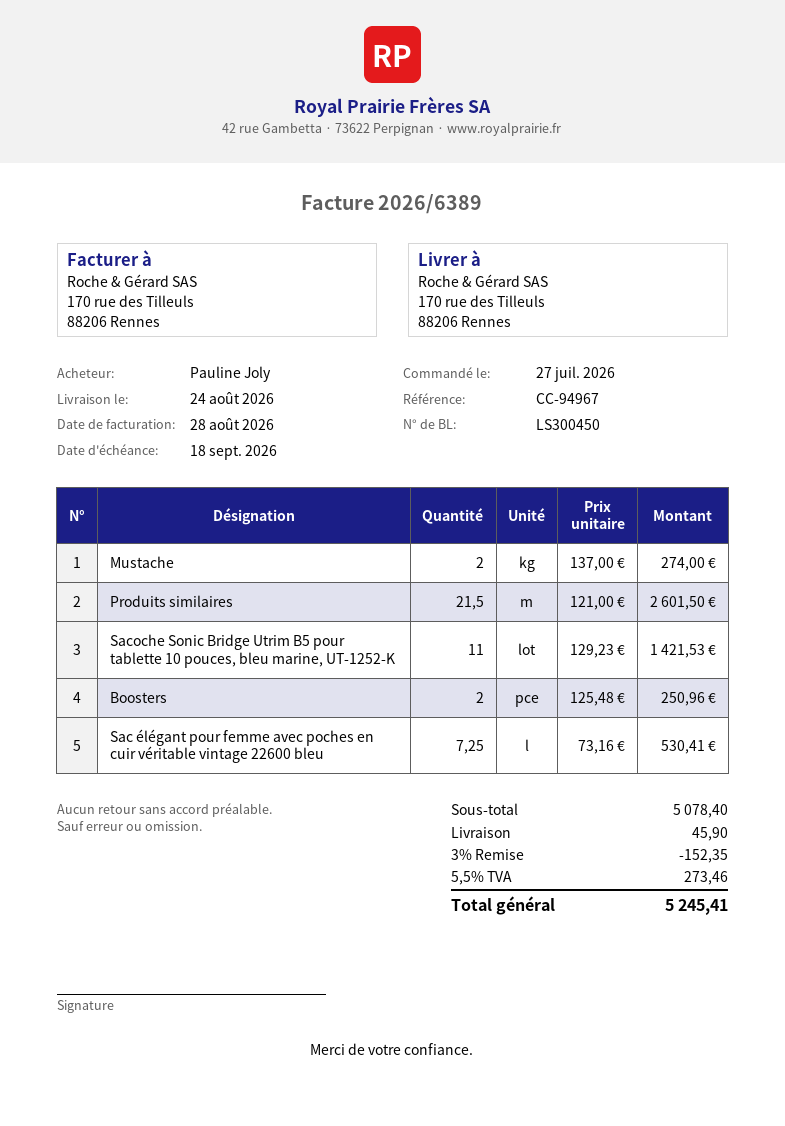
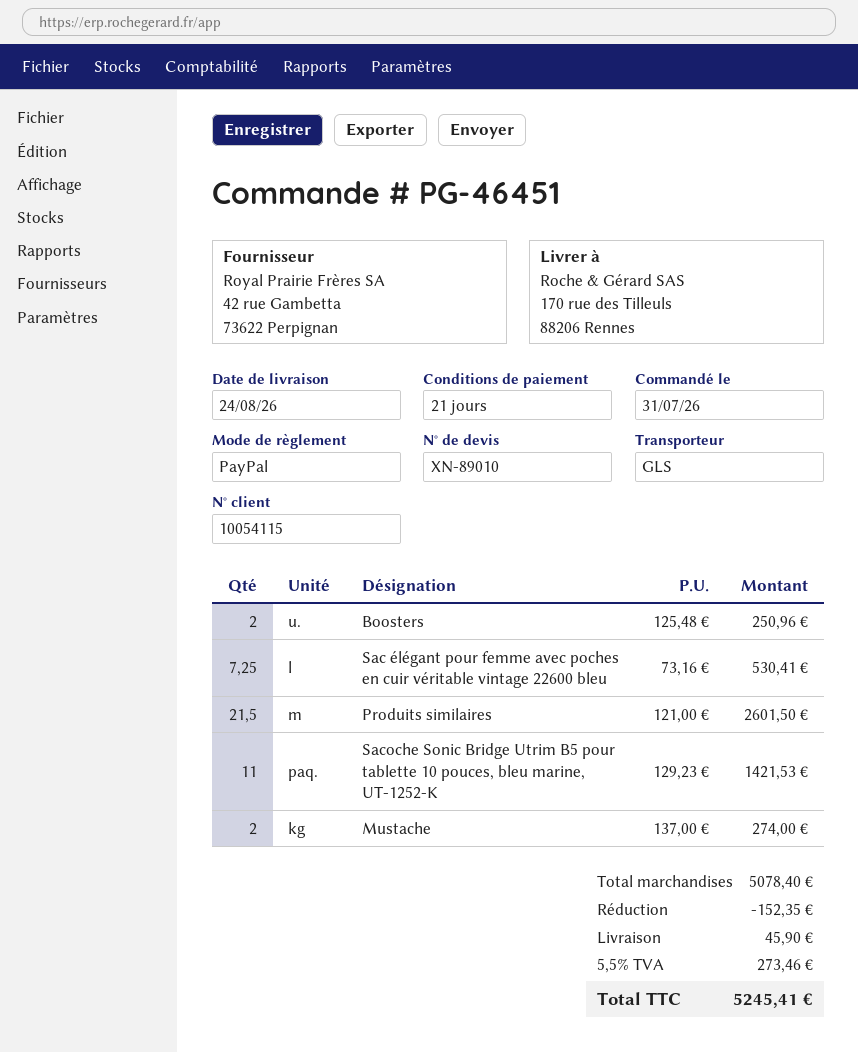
order date: 2026-07-27 -> 2026-07-31

